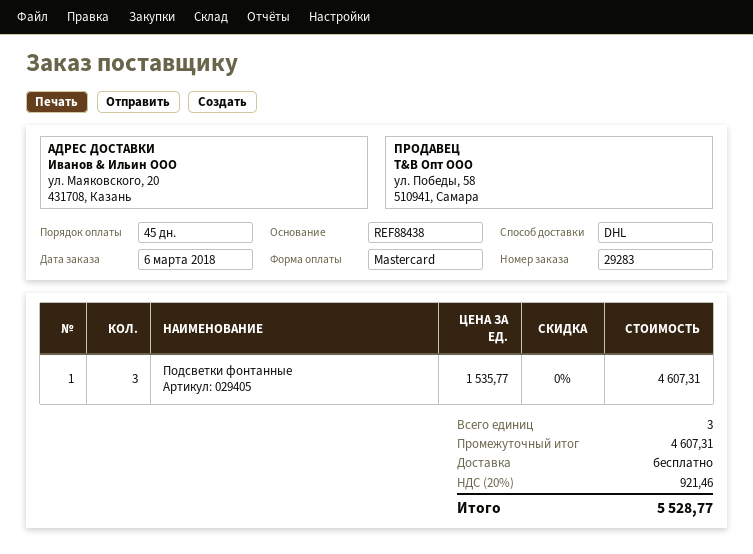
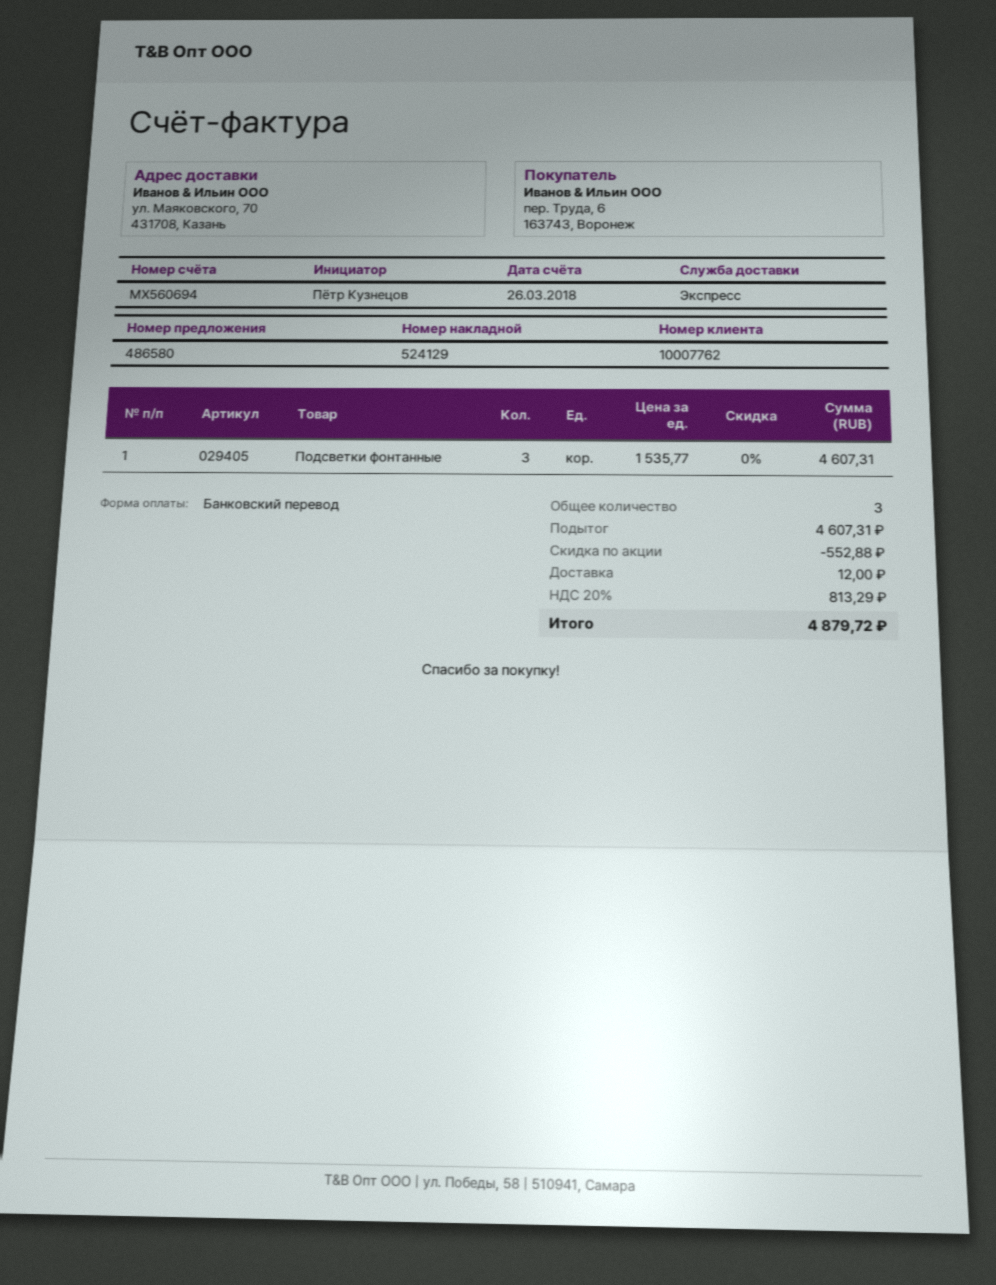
payment method: Mastercard -> bank transfer
shipping method: DHL -> express
ship to: ул. Маяковского, 20, 431708, Казань -> ул. Маяковского, 70, 431708, Казань
discount: none -> 552.88
shipping: 0.00 -> 12.00
tax: 20% = 921.46 -> 20% = 813.29
total: 5528.77 -> 4879.72

